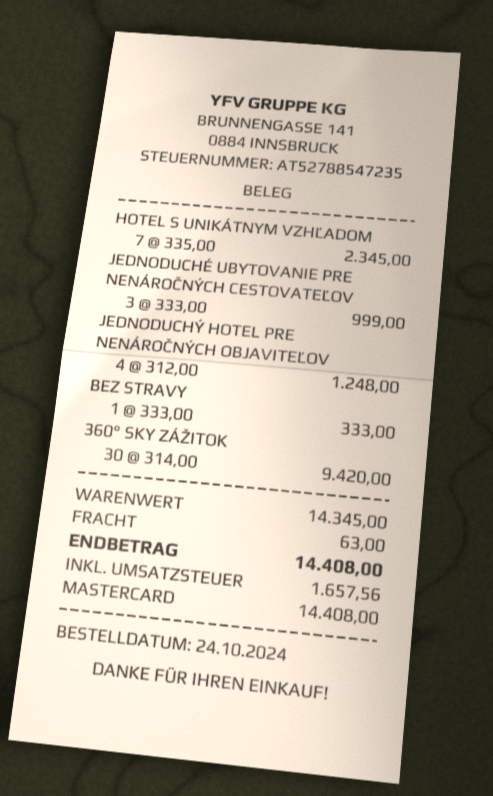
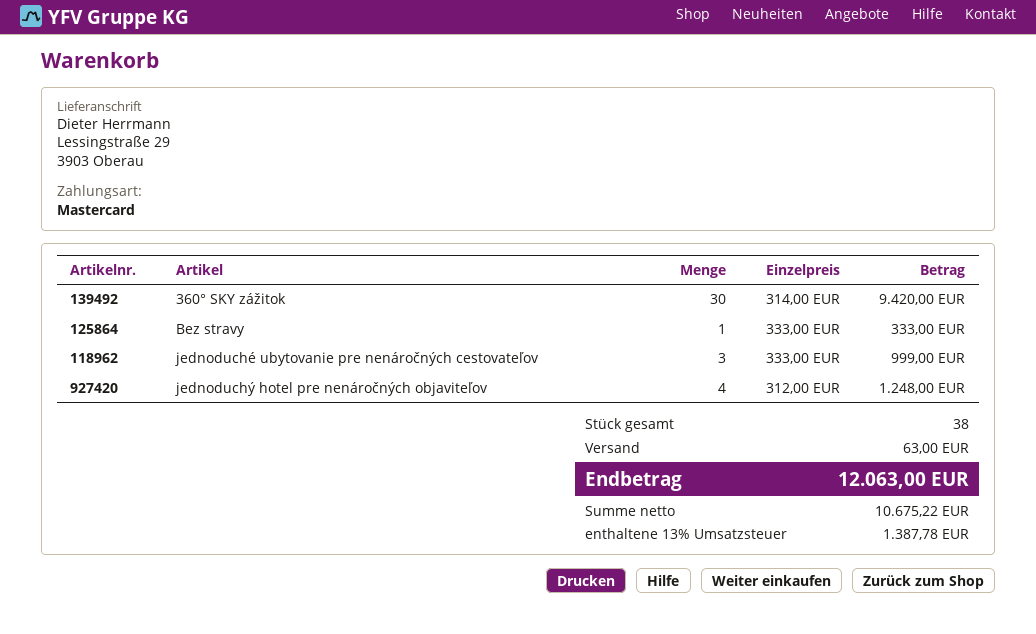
HOTEL S UNIKÁTNYM VZHĽADOM: 7 x 335.00 = 2345.00 -> none
tax: 1657.56 -> 1387.78
total: 14408.00 -> 12063.00

